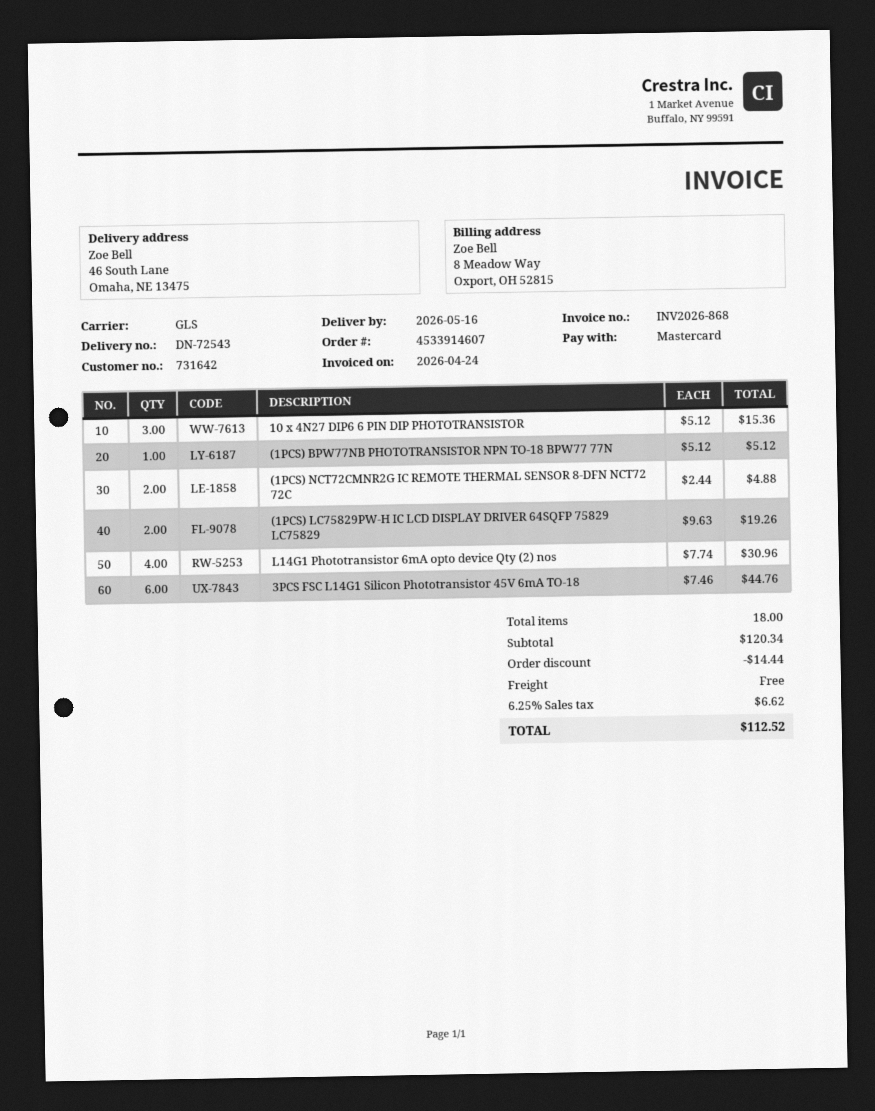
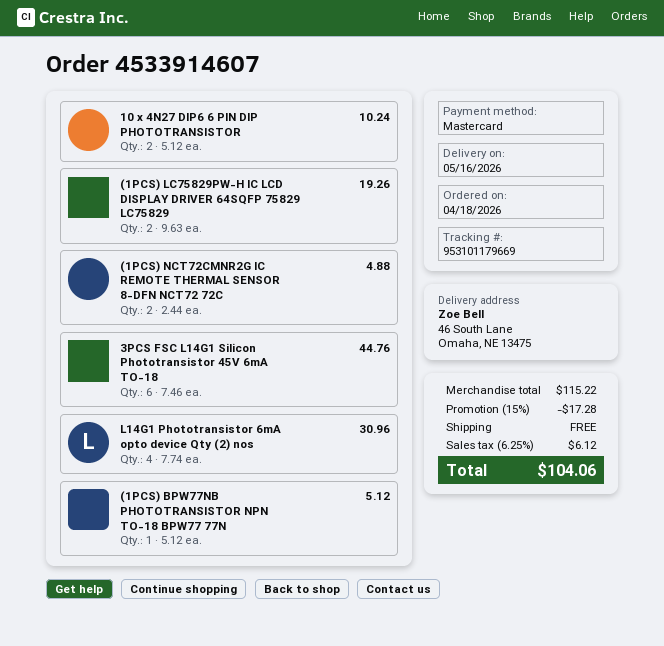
10 x 4N27 DIP6 6 PIN DIP PHOTOTRANSISTOR: 3 x 5.12 = 15.36 -> 2 x 5.12 = 10.24
subtotal: 120.34 -> 115.22
discount: 14.44 -> 17.28
tax: 6.25% = 6.62 -> 6.25% = 6.12
total: 112.52 -> 104.06

